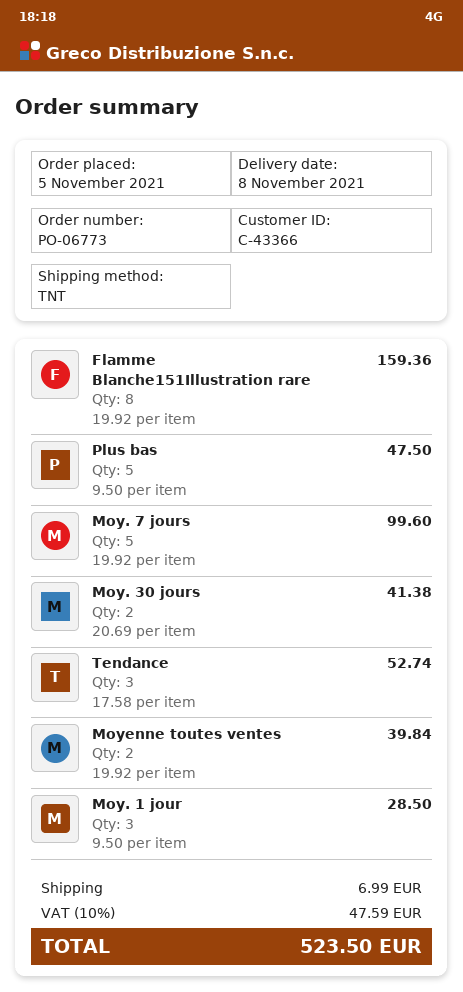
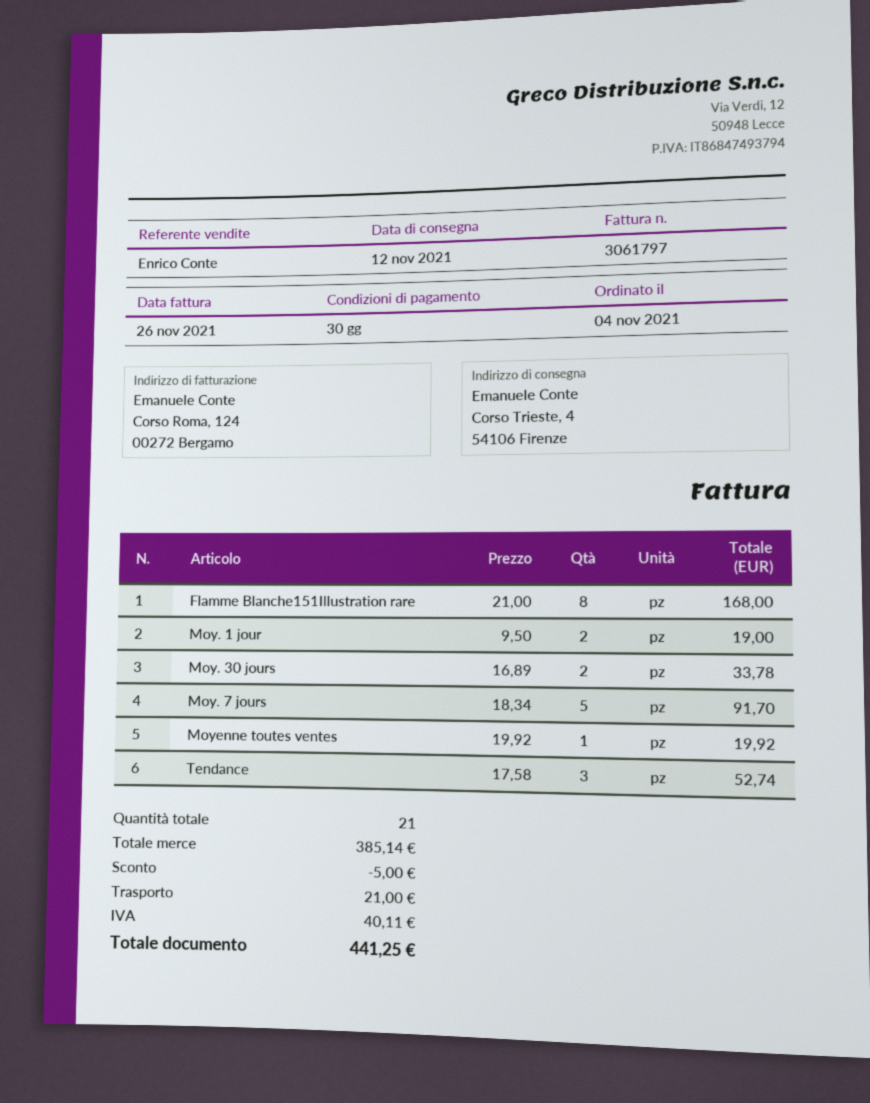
order date: 2021-11-05 -> 2021-11-04
delivery date: 2021-11-08 -> 2021-11-12
Flamme Blanche151Illustration rare: 8 x 19.92 = 159.36 -> 8 x 21.00 = 168.00
Plus bas: 5 x 9.50 = 47.50 -> none
Moy. 7 jours: 5 x 19.92 = 99.60 -> 5 x 18.34 = 91.70
Moy. 30 jours: 2 x 20.69 = 41.38 -> 2 x 16.89 = 33.78
Moyenne toutes ventes: 2 x 19.92 = 39.84 -> 1 x 19.92 = 19.92
Moy. 1 jour: 3 x 9.50 = 28.50 -> 2 x 9.50 = 19.00
discount: none -> 5.00
shipping: 6.99 -> 21.00
tax: 47.59 -> 40.11
total: 523.50 -> 441.25

